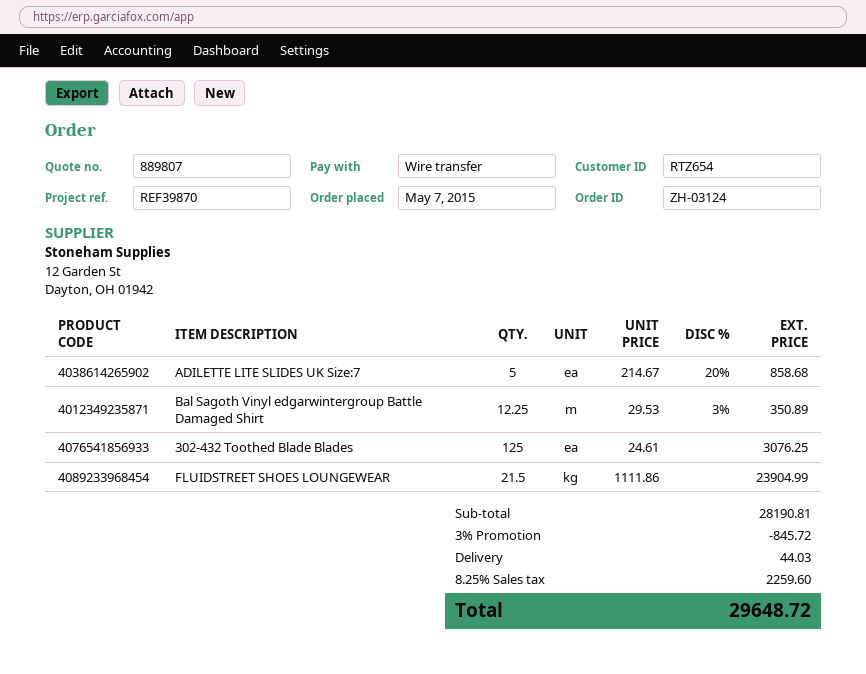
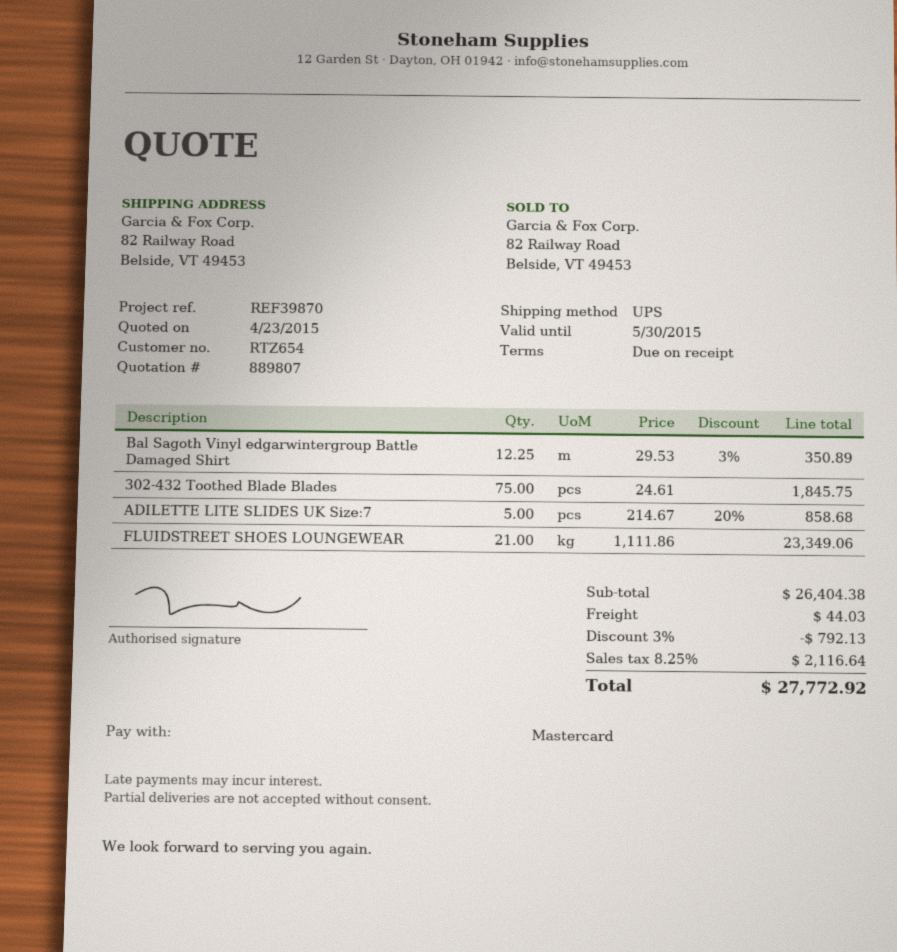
payment method: bank transfer -> Mastercard
302-432 Toothed Blade Blades: 125 x 24.61 = 3076.25 -> 75 x 24.61 = 1845.75
FLUIDSTREET SHOES LOUNGEWEAR: 21.5 x 1111.86 = 23904.99 -> 21 x 1111.86 = 23349.06
subtotal: 28190.81 -> 26404.38
discount: 3% = 845.72 -> 3% = 792.13
tax: 8.25% = 2259.60 -> 8.25% = 2116.64
total: 29648.72 -> 27772.92

